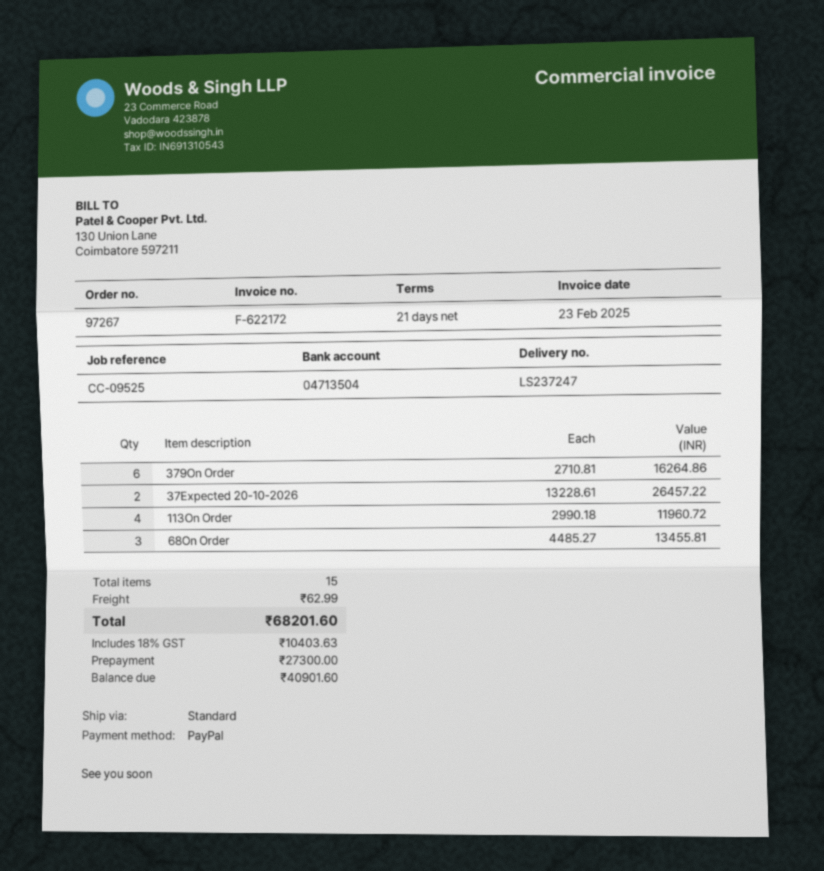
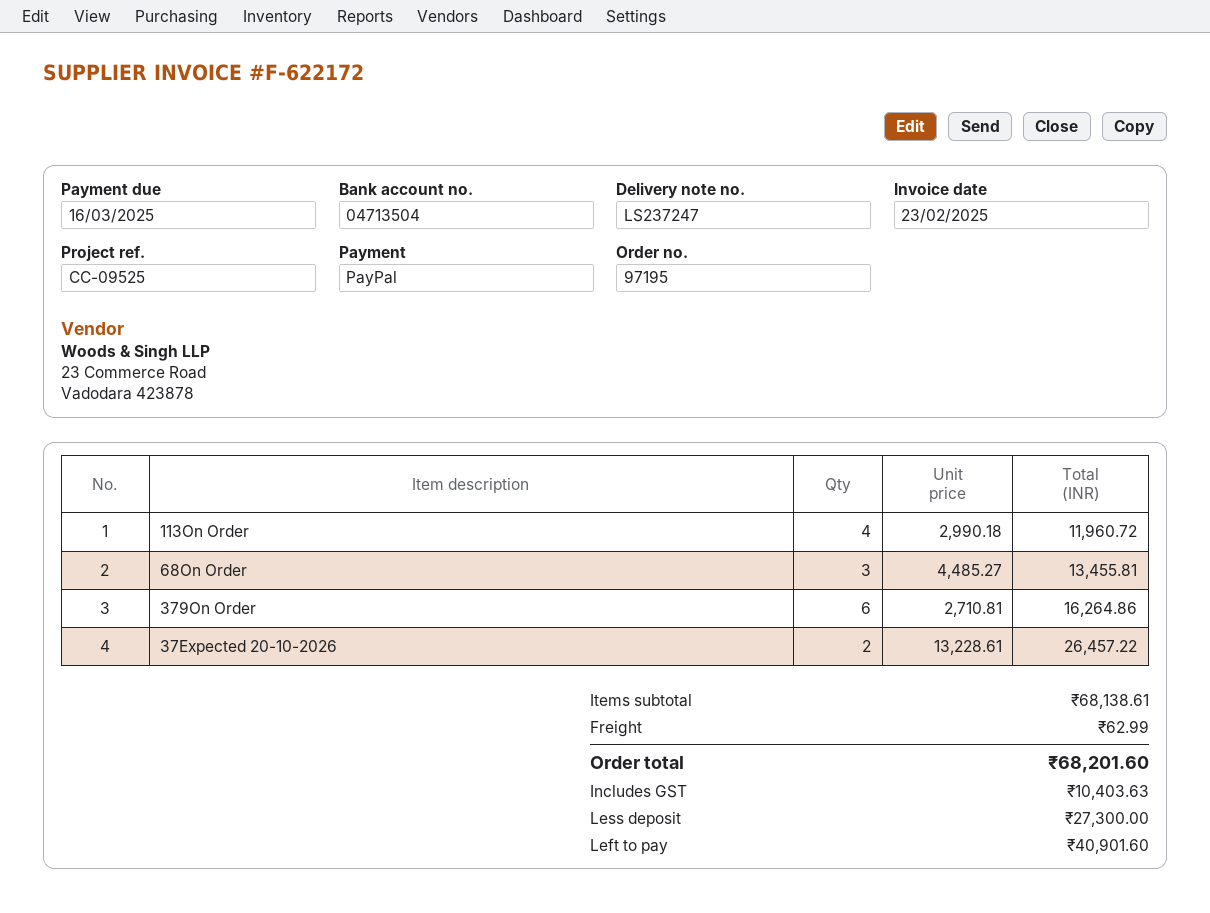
order number: 97267 -> 97195

